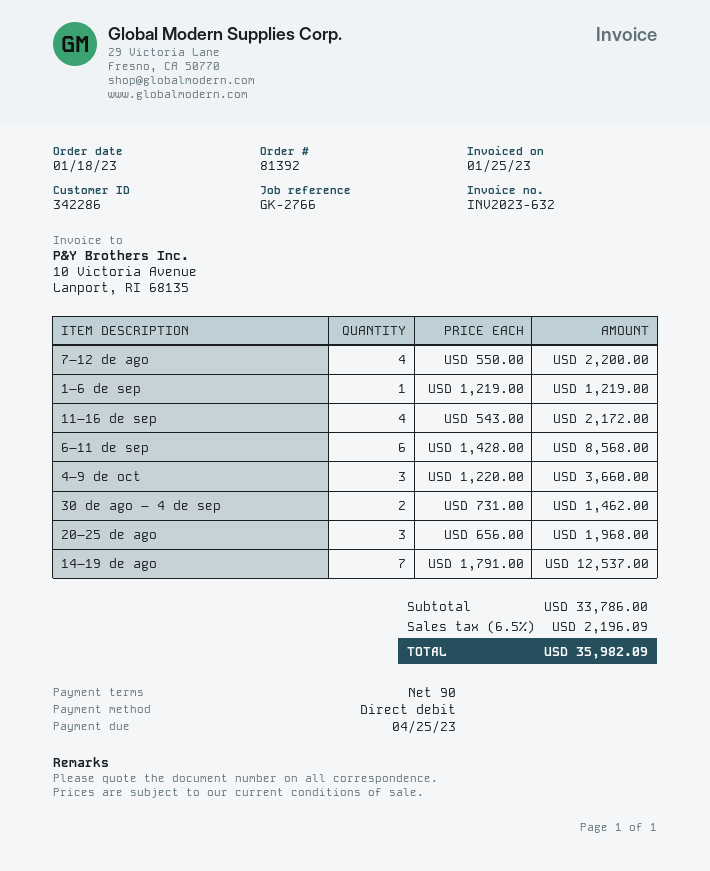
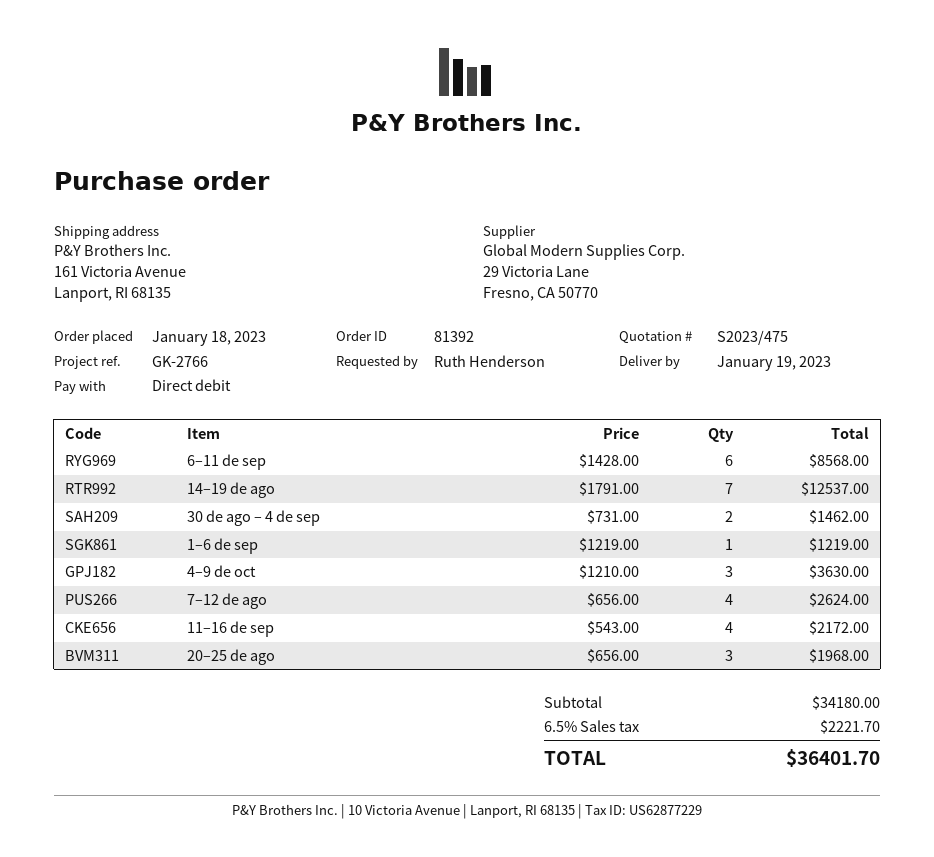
7–12 de ago: 4 x 550.00 = 2200.00 -> 4 x 656.00 = 2624.00
4–9 de oct: 3 x 1220.00 = 3660.00 -> 3 x 1210.00 = 3630.00
subtotal: 33786.00 -> 34180.00
tax: 6.5% = 2196.09 -> 6.5% = 2221.70
total: 35982.09 -> 36401.70

